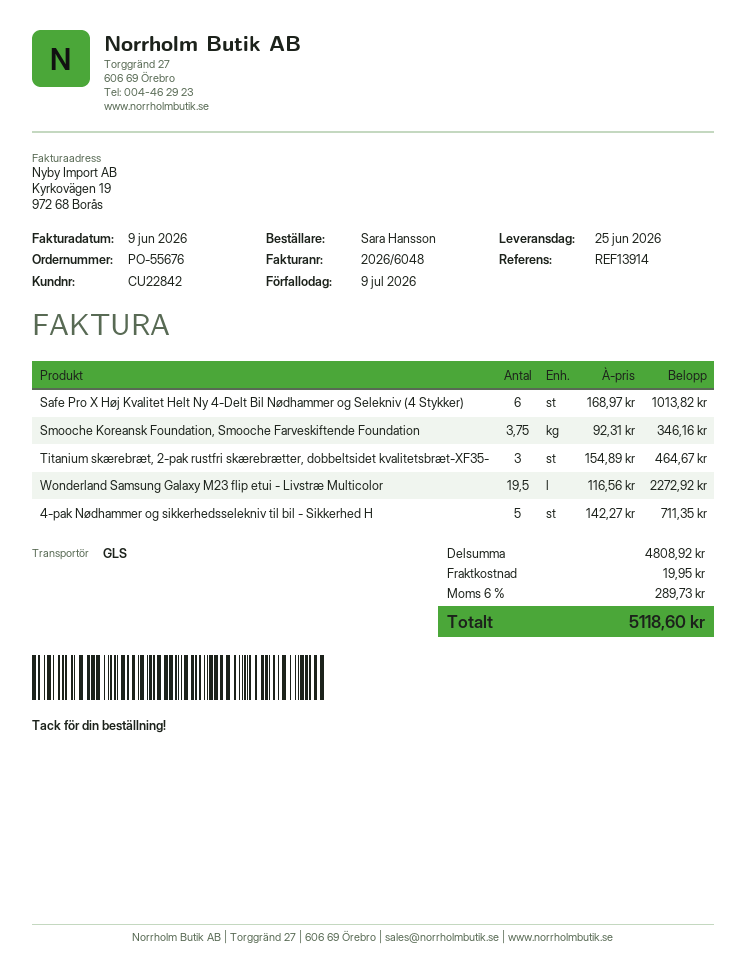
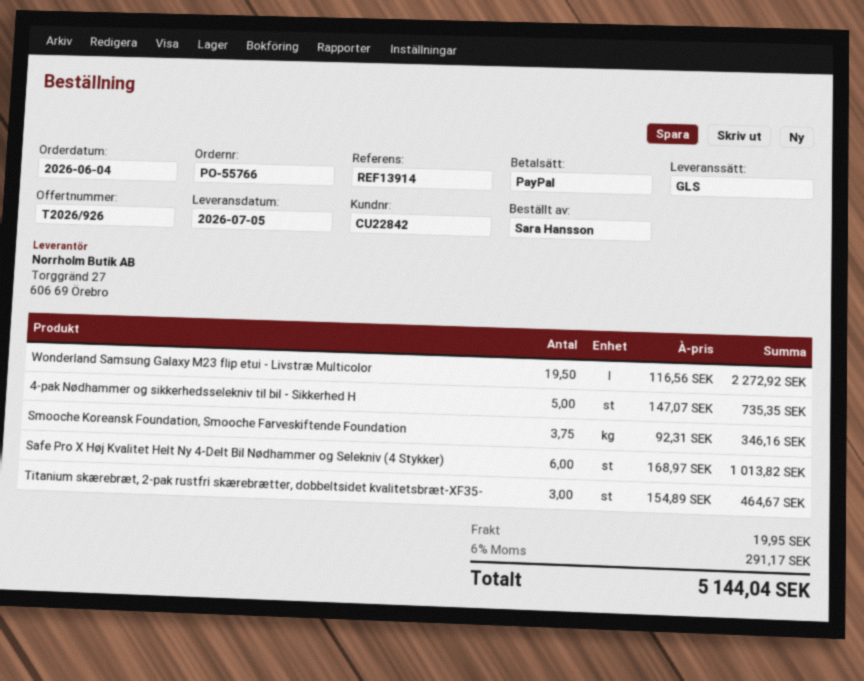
order number: PO-55676 -> PO-55766
delivery date: 2026-06-25 -> 2026-07-05
4-pak Nødhammer og sikkerhedsselekniv til bil - Sikkerhed H: 5 x 142.27 = 711.35 -> 5 x 147.07 = 735.35
tax: 6% = 289.73 -> 6% = 291.17
total: 5118.60 -> 5144.04

